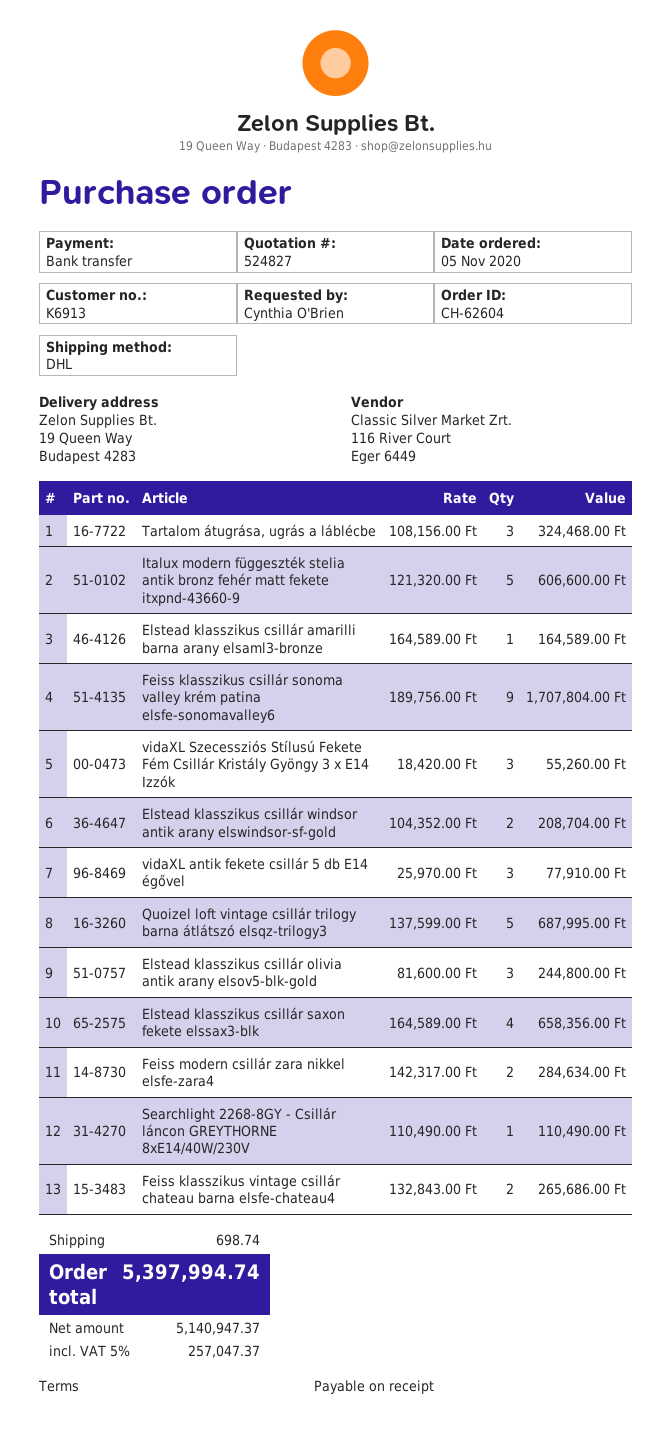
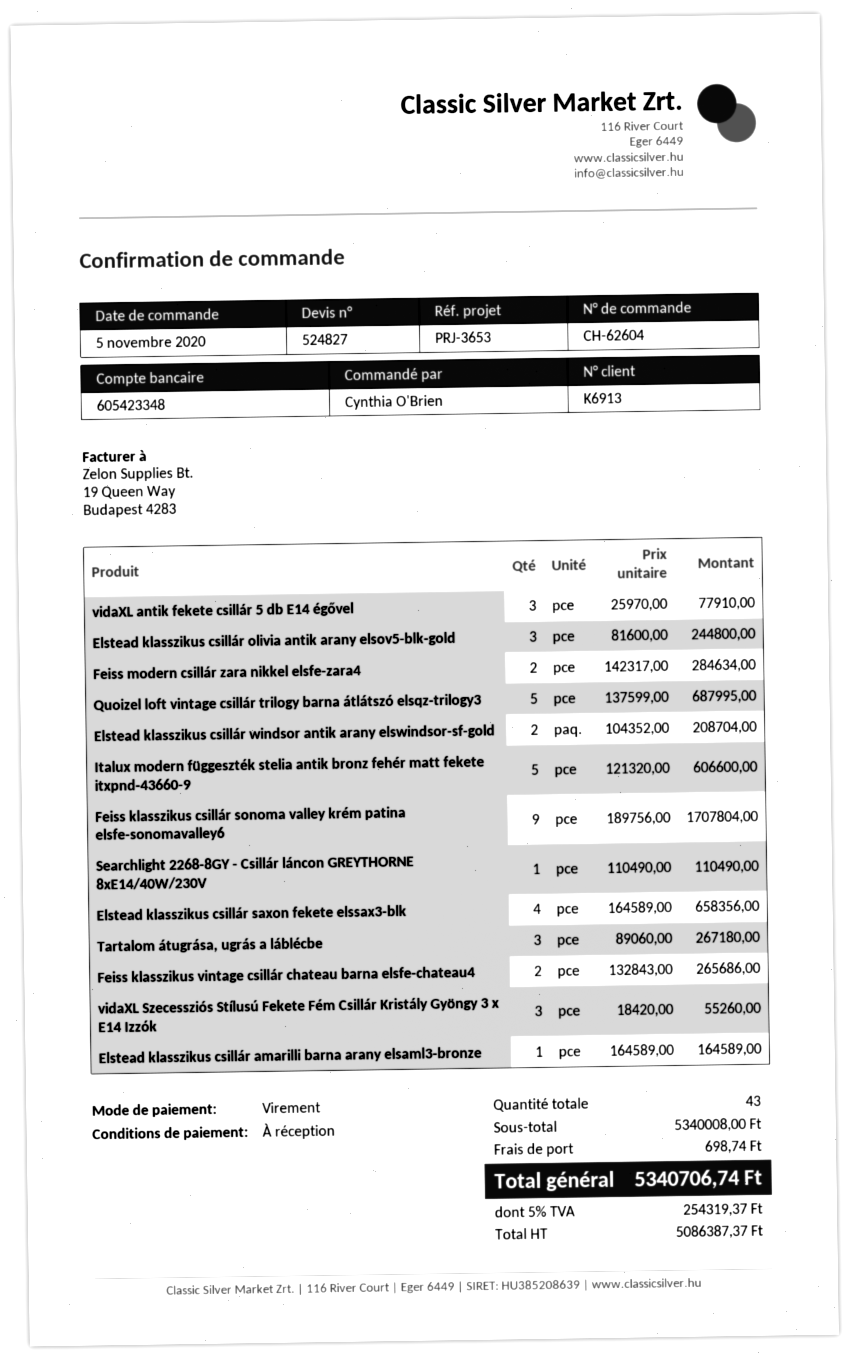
Tartalom átugrása, ugrás a láblécbe: 3 x 108156.00 = 324468.00 -> 3 x 89060.00 = 267180.00
net: 5140947.37 -> 5086387.37
tax: 5% = 257047.37 -> 5% = 254319.37
total: 5397994.74 -> 5340706.74

